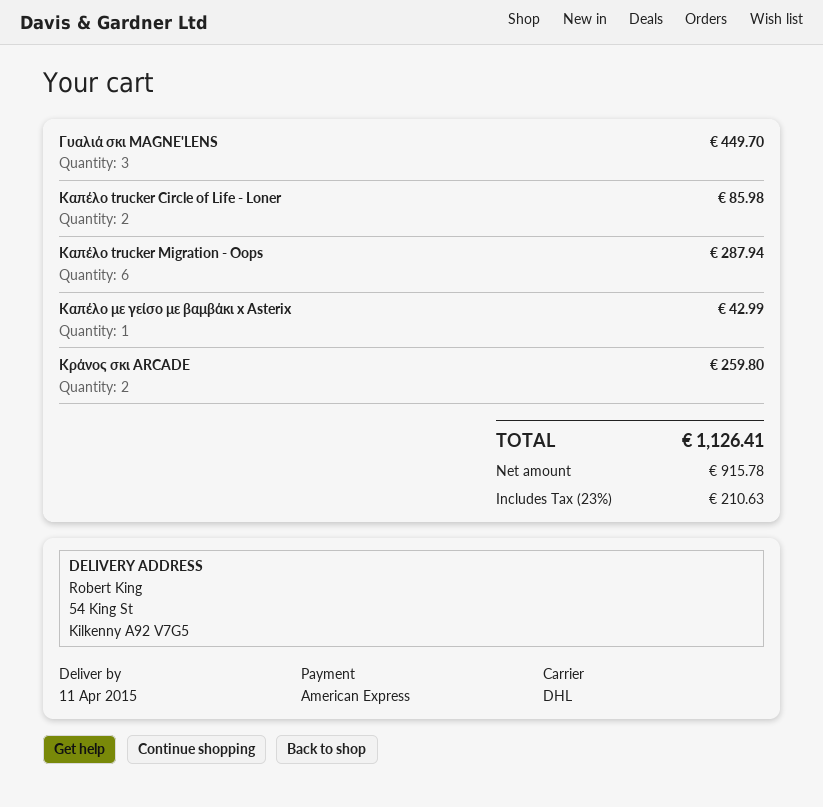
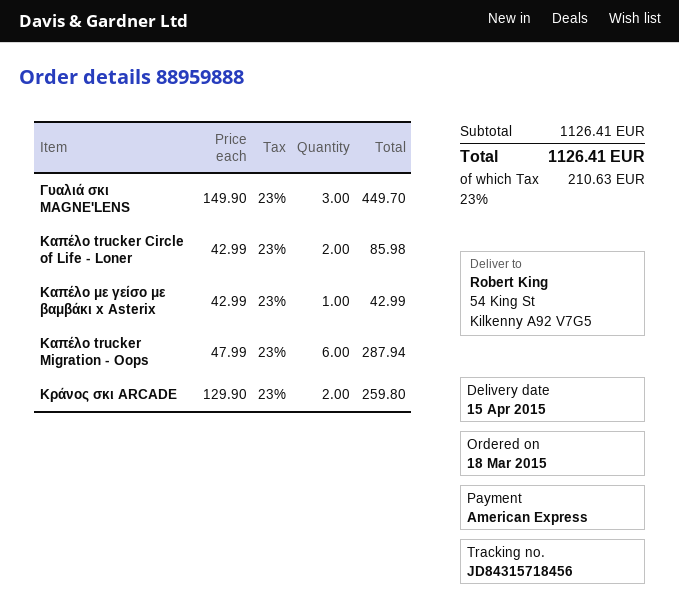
delivery date: 2015-04-11 -> 2015-04-15

